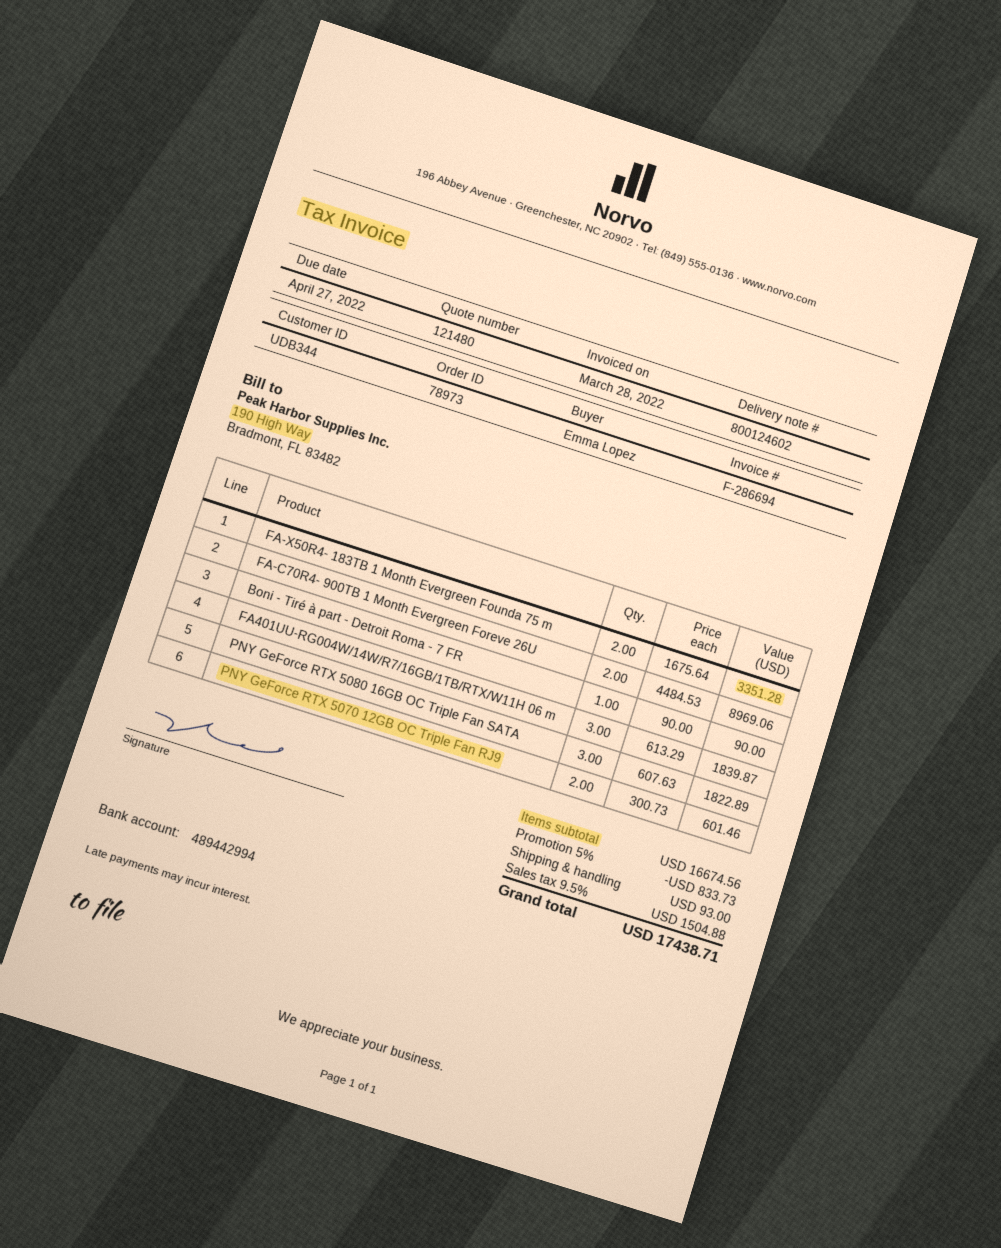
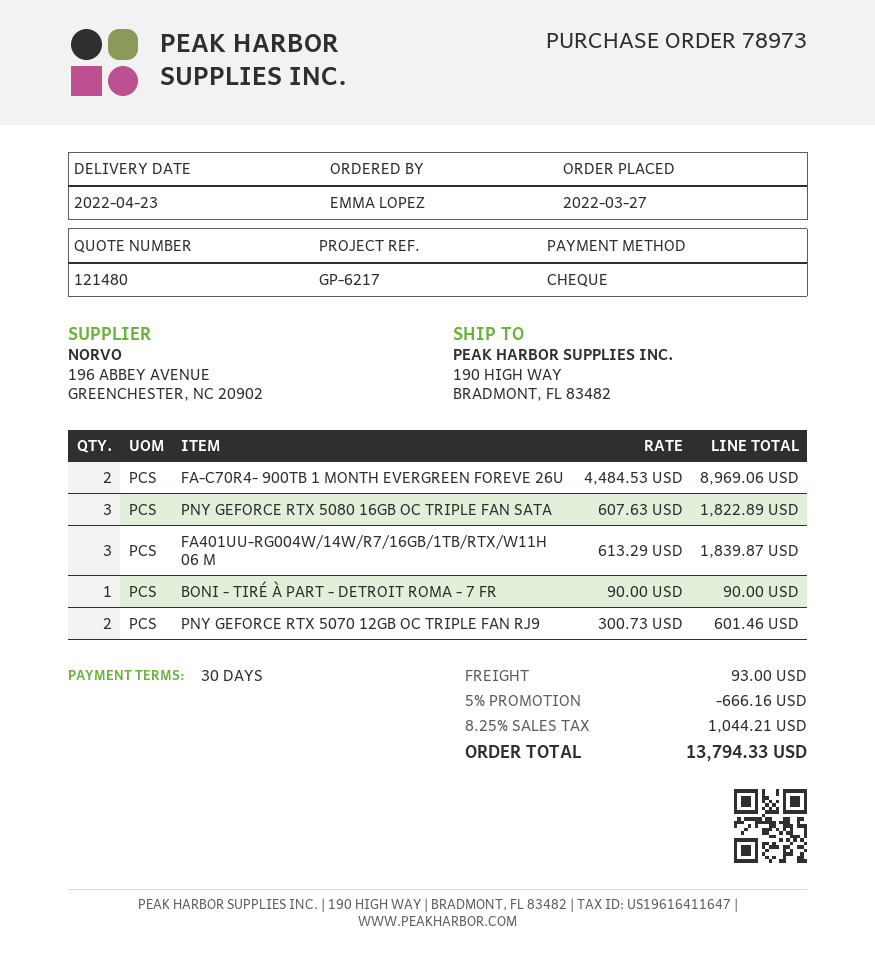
FA-X50R4- 183TB 1 Month Evergreen Founda 75 m: 2 x 1675.64 = 3351.28 -> none
discount: 5% = 833.73 -> 5% = 666.16
tax: 9.5% = 1504.88 -> 8.25% = 1044.21
total: 17438.71 -> 13794.33

